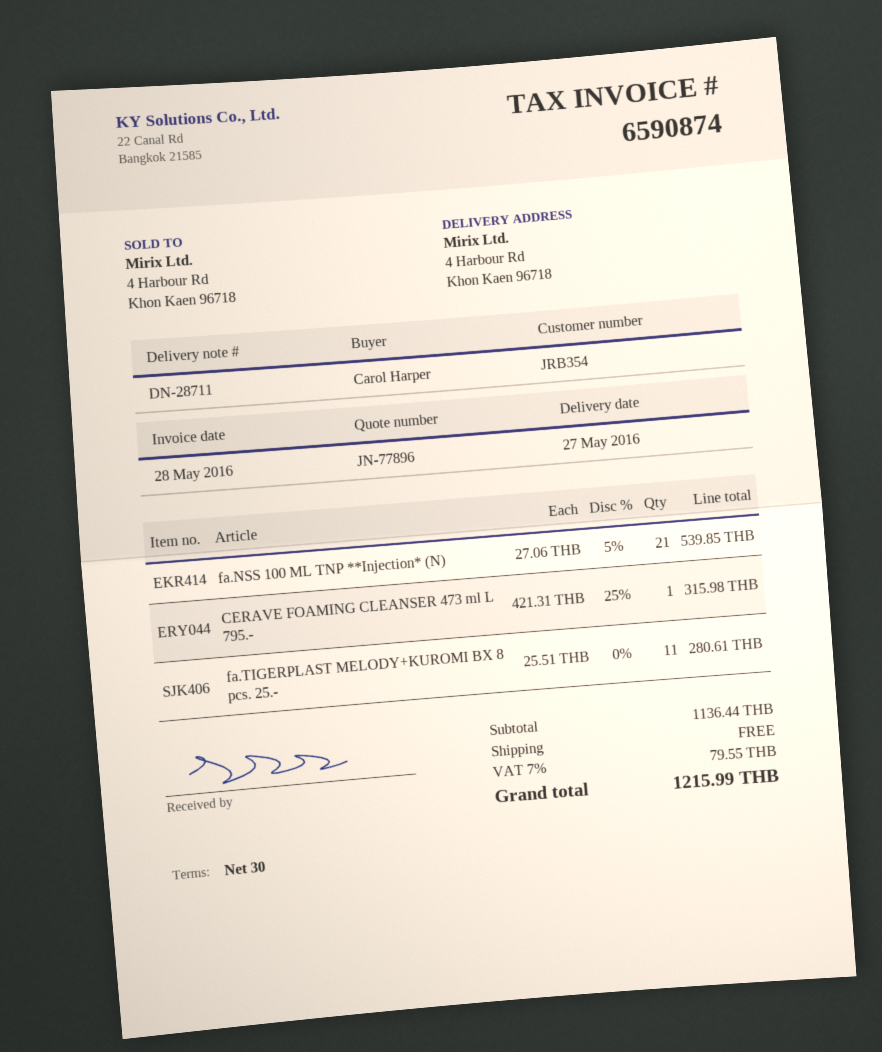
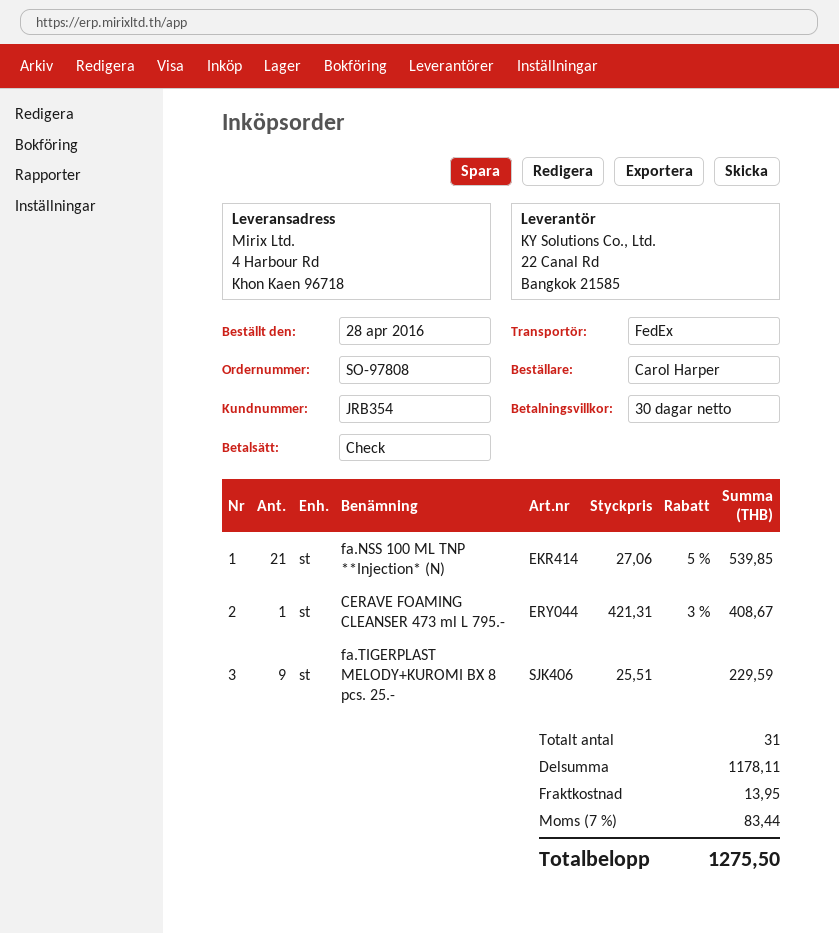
CERAVE FOAMING CLEANSER 473 ml L 795.-: 1 x 421.31 - 25% = 315.98 -> 1 x 421.31 - 3% = 408.67
fa.TIGERPLAST MELODY+KUROMI BX 8 pcs. 25.-: 11 x 25.51 = 280.61 -> 9 x 25.51 = 229.59
subtotal: 1136.44 -> 1178.11
shipping: 0.00 -> 13.95
tax: 7% = 79.55 -> 7% = 83.44
total: 1215.99 -> 1275.50

